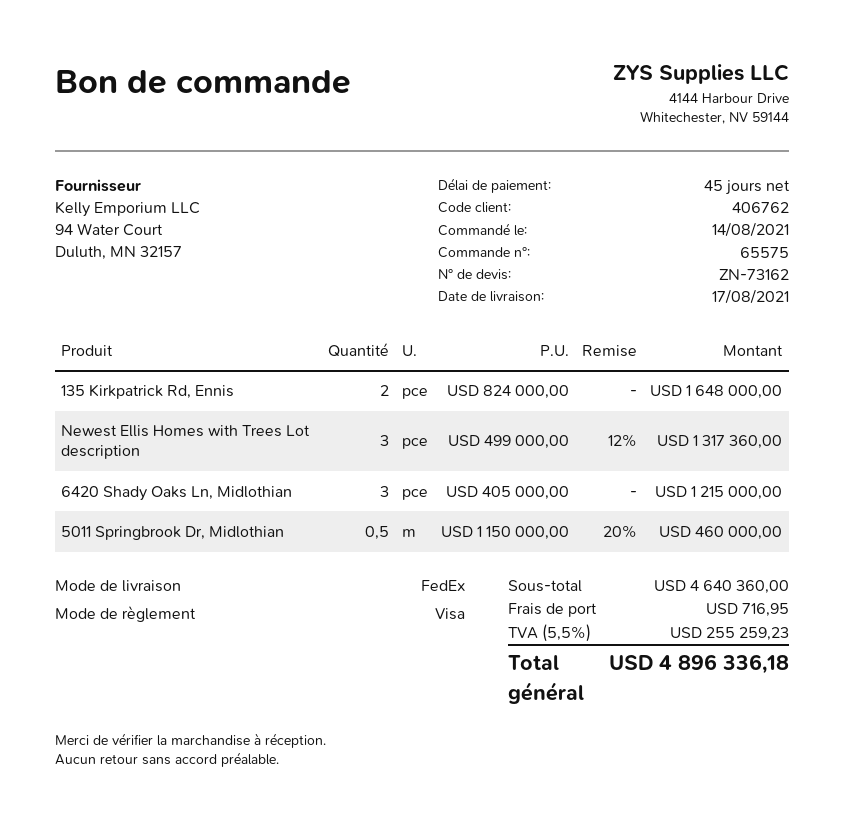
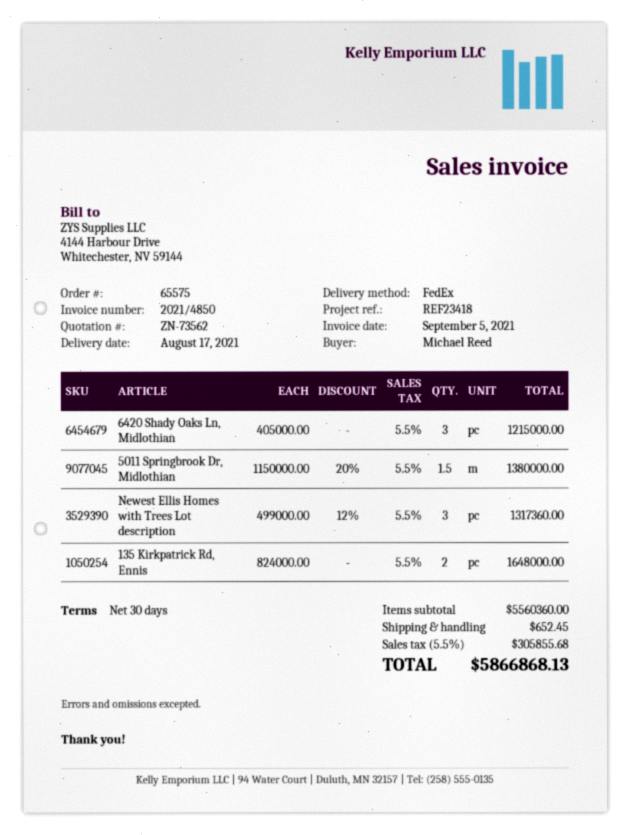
quote number: ZN-73162 -> ZN-73562
payment terms: 45 days -> 30 days
5011 Springbrook Dr, Midlothian: 0.5 x 1150000.00 - 20% = 460000.00 -> 1.5 x 1150000.00 - 20% = 1380000.00
subtotal: 4640360.00 -> 5560360.00
shipping: 716.95 -> 652.45
tax: 5.5% = 255259.23 -> 5.5% = 305855.68
total: 4896336.18 -> 5866868.13

